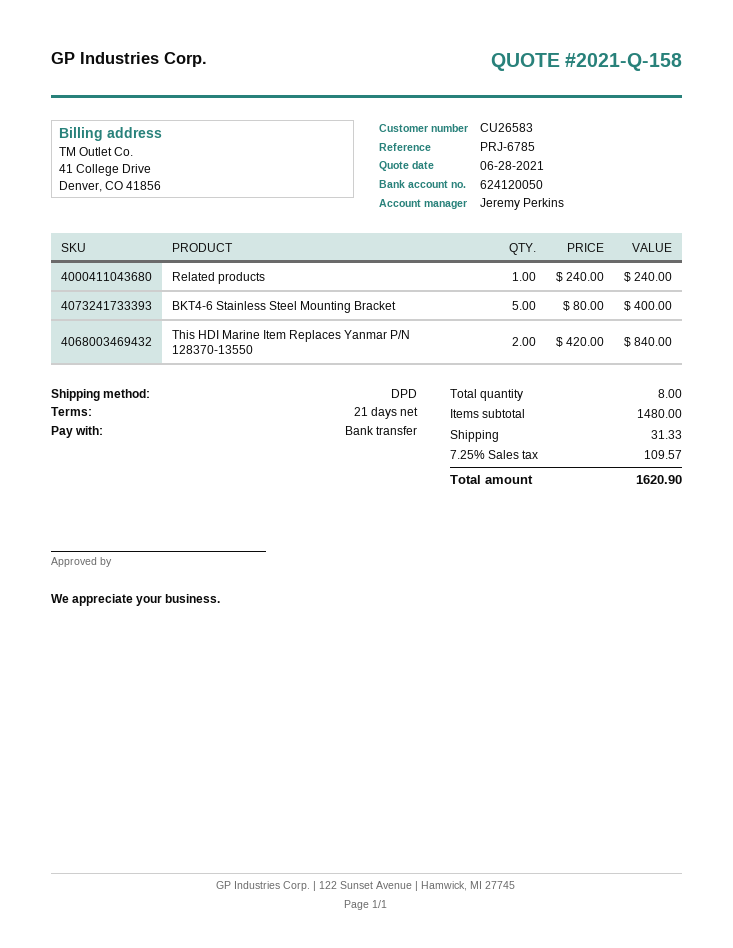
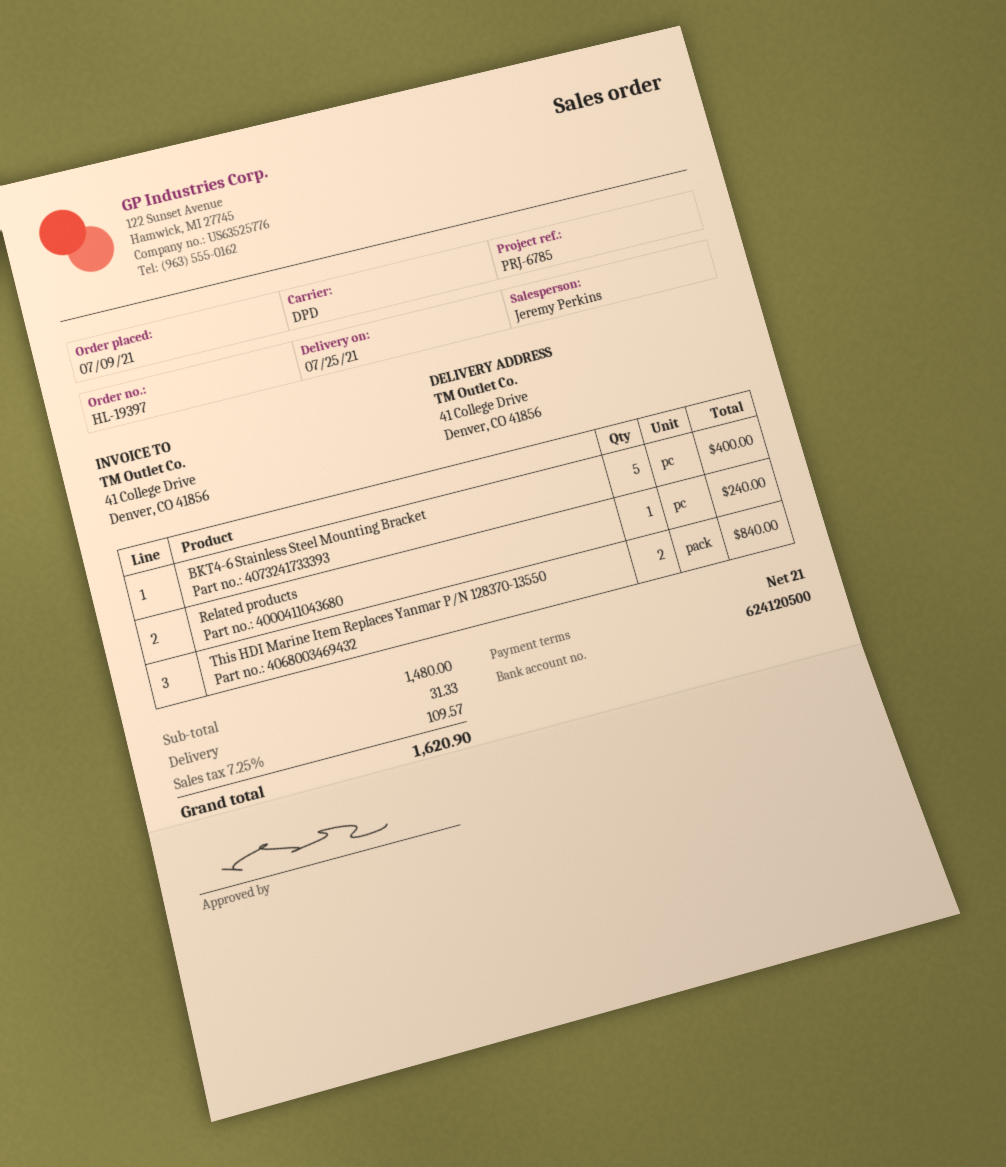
bank account: 624120050 -> 624120500

